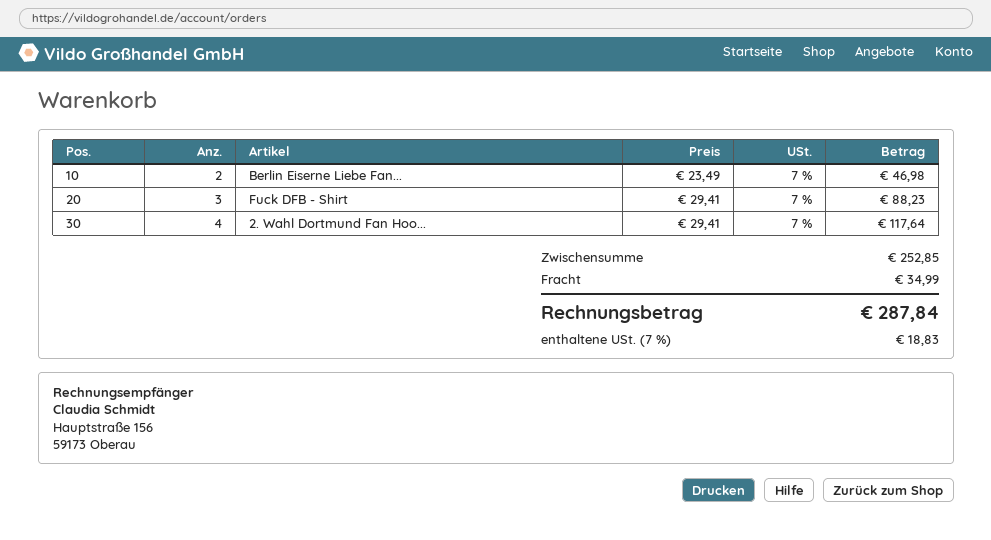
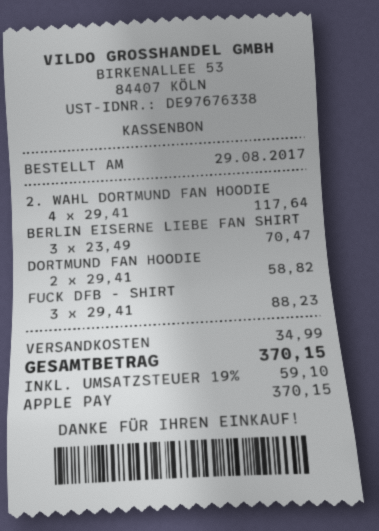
Berlin Eiserne Liebe Fan...: 2 x 23.49 = 46.98 -> 3 x 23.49 = 70.47
DORTMUND FAN HOODIE: none -> 2 x 29.41 = 58.82
tax: 7% = 18.83 -> 19% = 59.10
total: 287.84 -> 370.15

